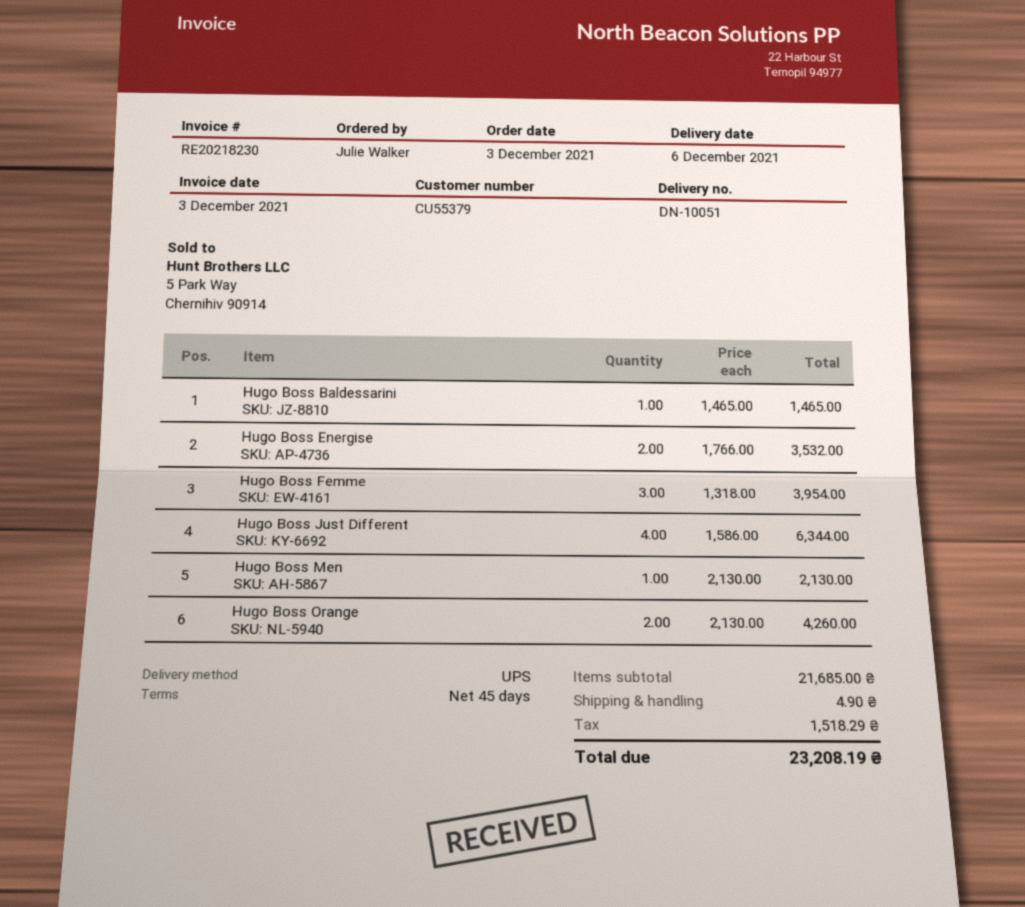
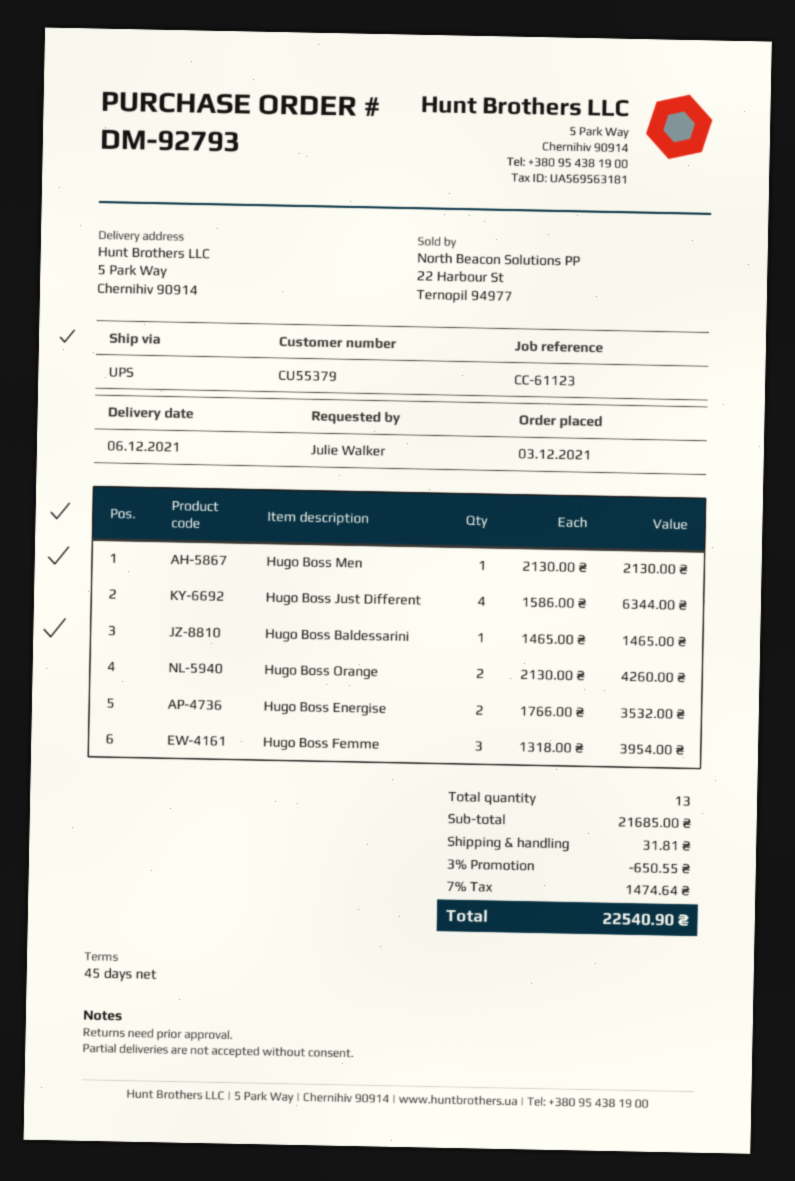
discount: none -> 3% = 650.55
shipping: 4.90 -> 31.81
tax: 1518.29 -> 1474.64
total: 23208.19 -> 22540.90

